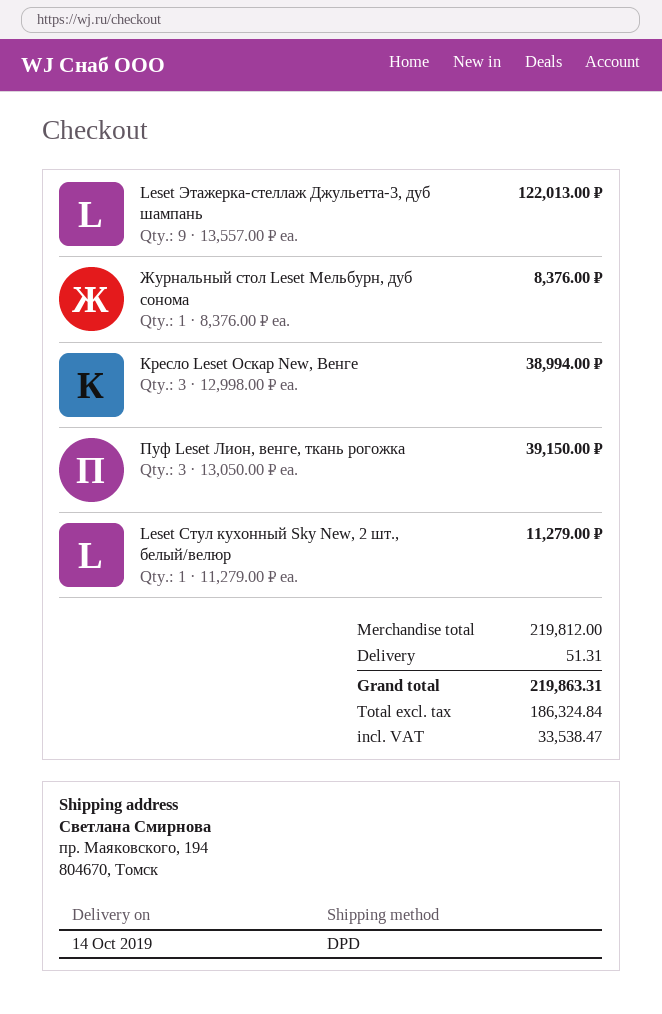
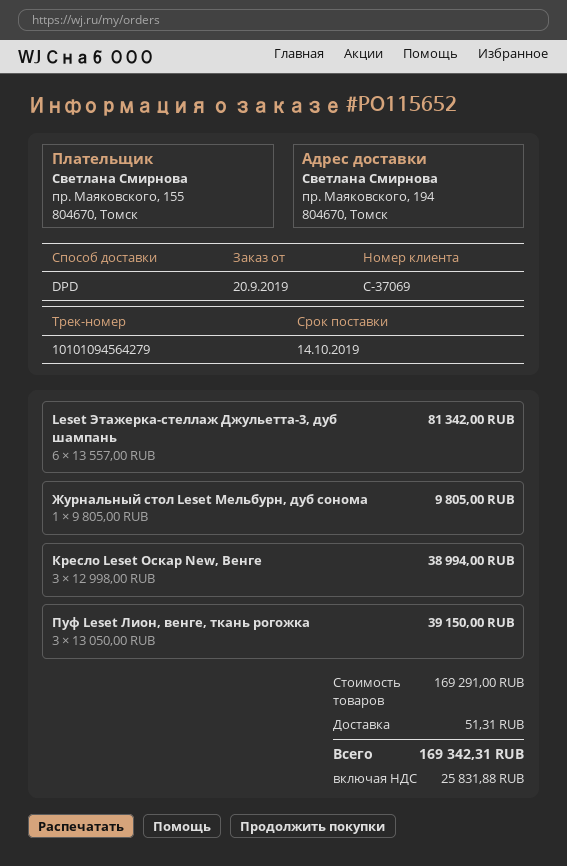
Leset Этажерка-стеллаж Джульетта-3, дуб шампань: 9 x 13557.00 = 122013.00 -> 6 x 13557.00 = 81342.00
Журнальный стол Leset Мельбурн, дуб сонома: 1 x 8376.00 = 8376.00 -> 1 x 9805.00 = 9805.00
Leset Стул кухонный Sky New, 2 шт., белый/велюр: 1 x 11279.00 = 11279.00 -> none
subtotal: 219812.00 -> 169291.00
tax: 33538.47 -> 25831.88
total: 219863.31 -> 169342.31

